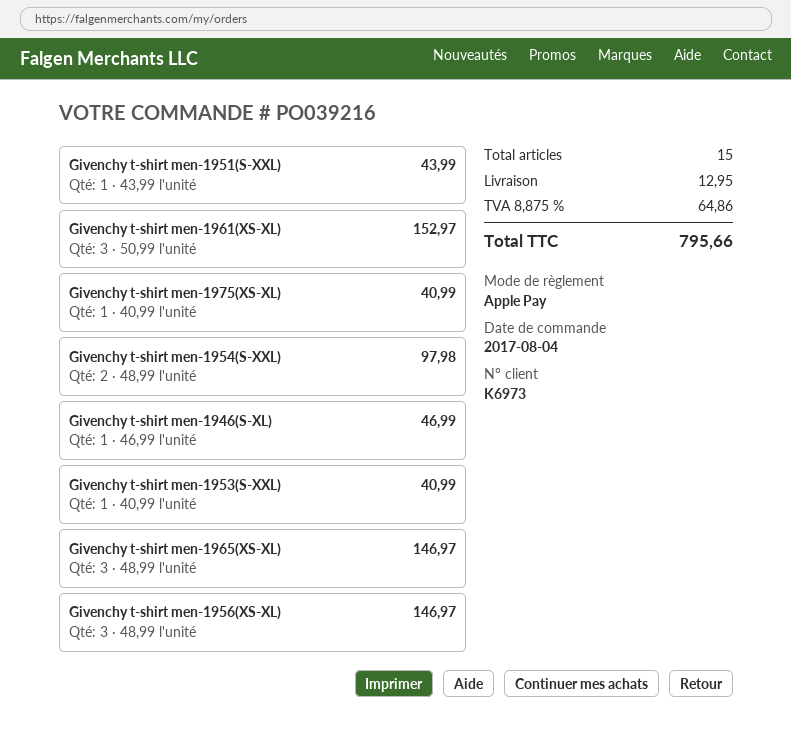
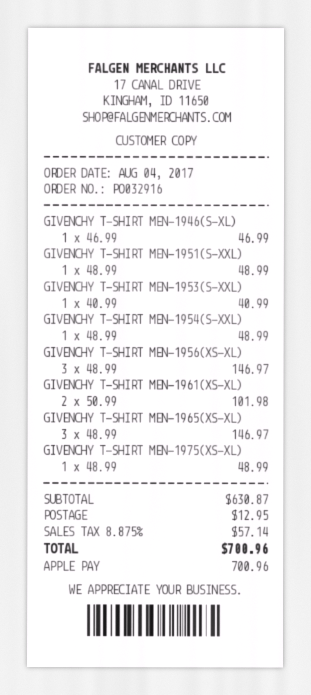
order number: PO039216 -> PO032916
Givenchy t-shirt men-1951(S-XXL): 1 x 43.99 = 43.99 -> 1 x 48.99 = 48.99
Givenchy t-shirt men-1961(XS-XL): 3 x 50.99 = 152.97 -> 2 x 50.99 = 101.98
Givenchy t-shirt men-1975(XS-XL): 1 x 40.99 = 40.99 -> 1 x 48.99 = 48.99
Givenchy t-shirt men-1954(S-XXL): 2 x 48.99 = 97.98 -> 1 x 48.99 = 48.99
tax: 8.875% = 64.86 -> 8.875% = 57.14
total: 795.66 -> 700.96

